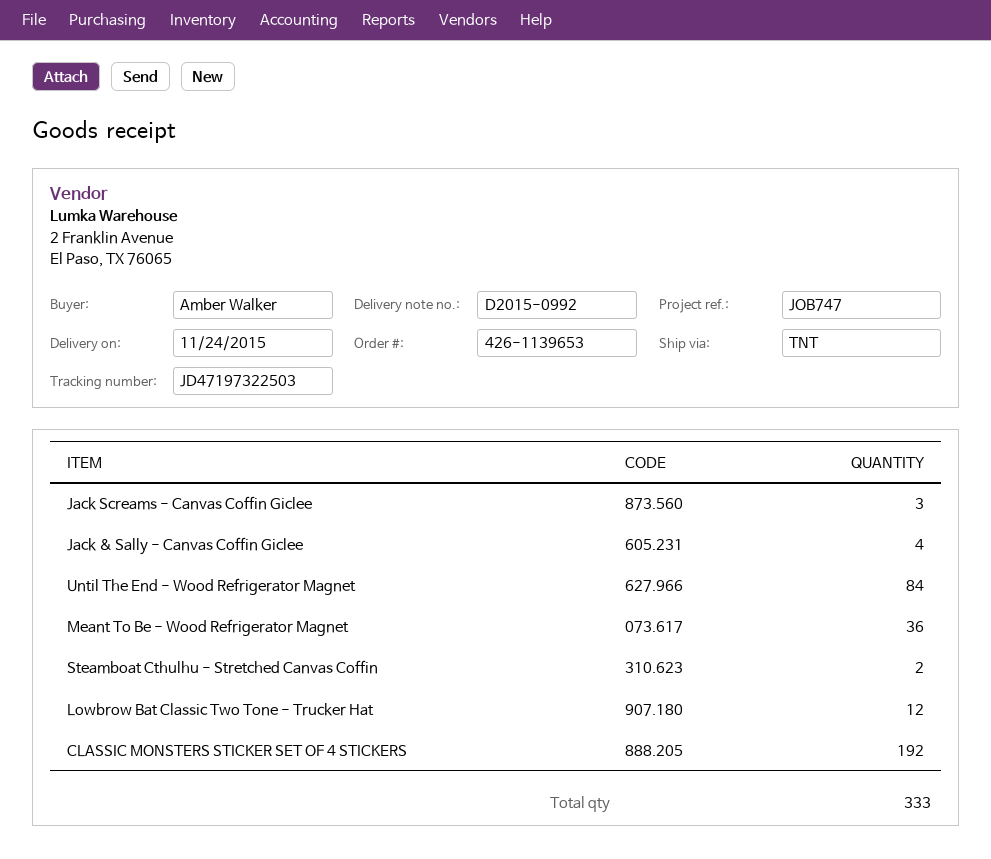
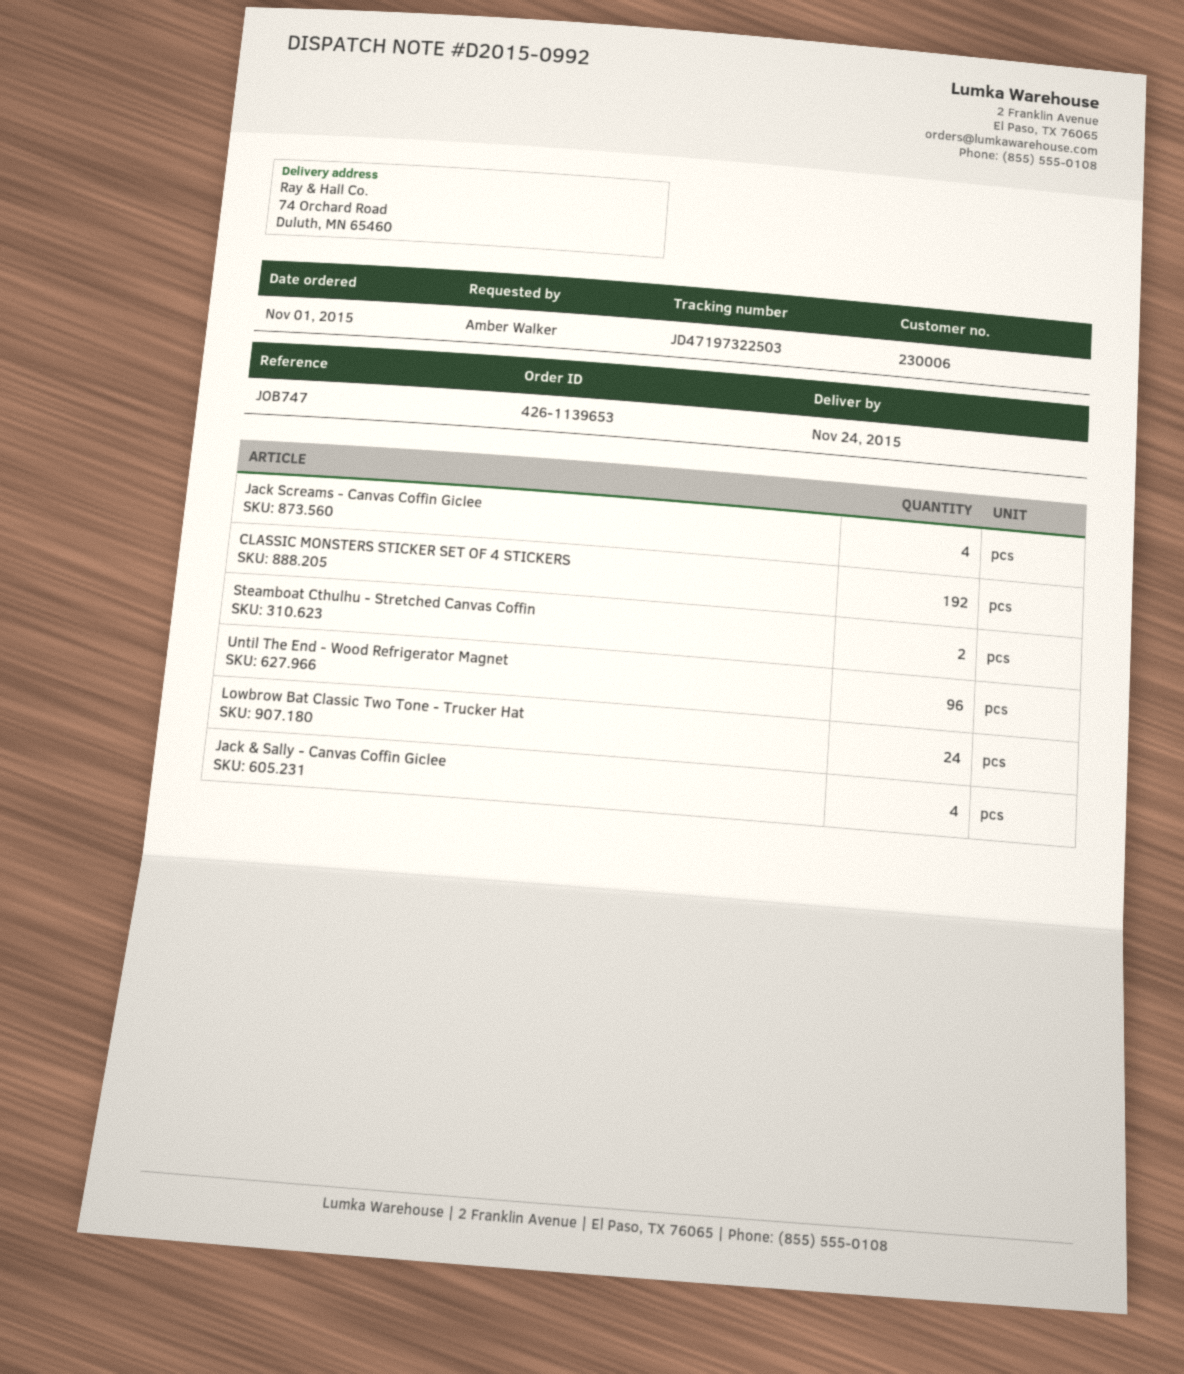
Jack Screams - Canvas Coffin Giclee: 3 -> 4
Until The End - Wood Refrigerator Magnet: 84 -> 96
Meant To Be - Wood Refrigerator Magnet: 36 -> none
Lowbrow Bat Classic Two Tone - Trucker Hat: 12 -> 24

